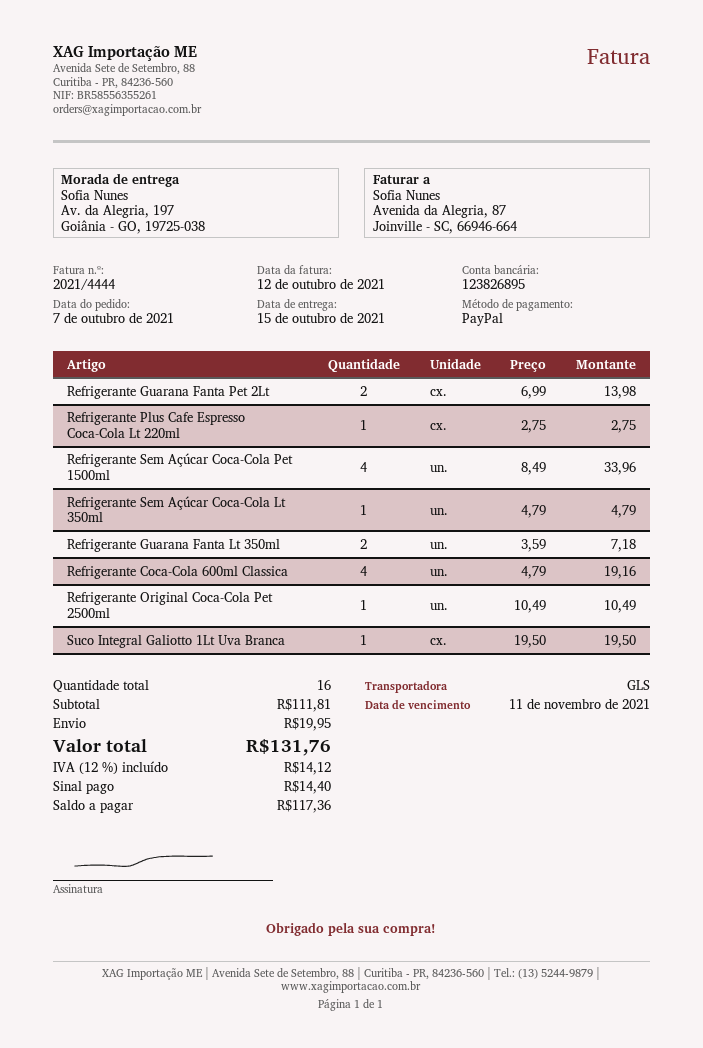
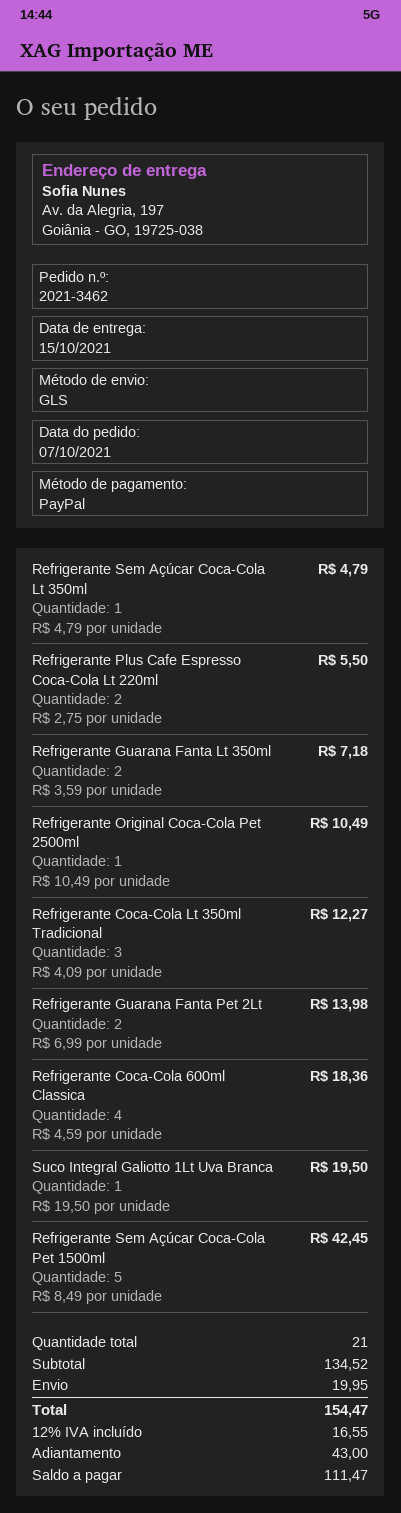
Refrigerante Plus Cafe Espresso Coca-Cola Lt 220ml: 1 x 2.75 = 2.75 -> 2 x 2.75 = 5.50
Refrigerante Sem Açúcar Coca-Cola Pet 1500ml: 4 x 8.49 = 33.96 -> 5 x 8.49 = 42.45
Refrigerante Coca-Cola 600ml Classica: 4 x 4.79 = 19.16 -> 4 x 4.59 = 18.36
Refrigerante Coca-Cola Lt 350ml Tradicional: none -> 3 x 4.09 = 12.27
total quantity: 16 -> 21
subtotal: 111.81 -> 134.52
tax: 12% = 14.12 -> 12% = 16.55
total: 131.76 -> 154.47
deposit: 14.40 -> 43.00
balance: 117.36 -> 111.47

